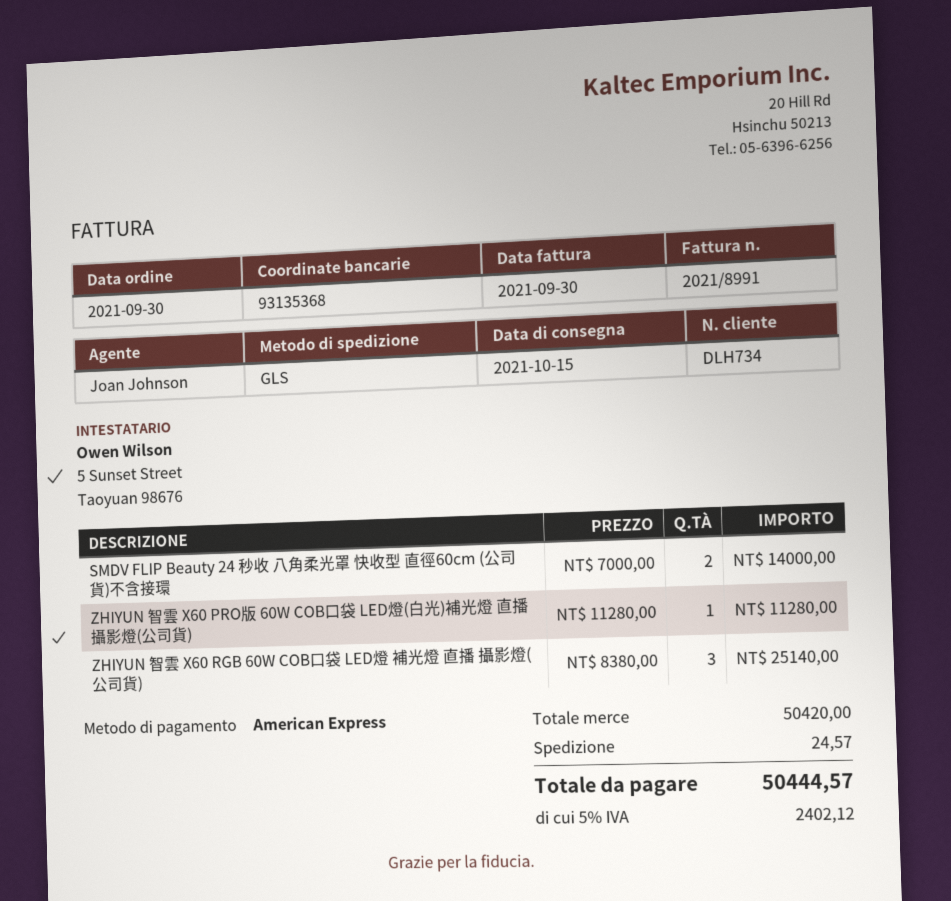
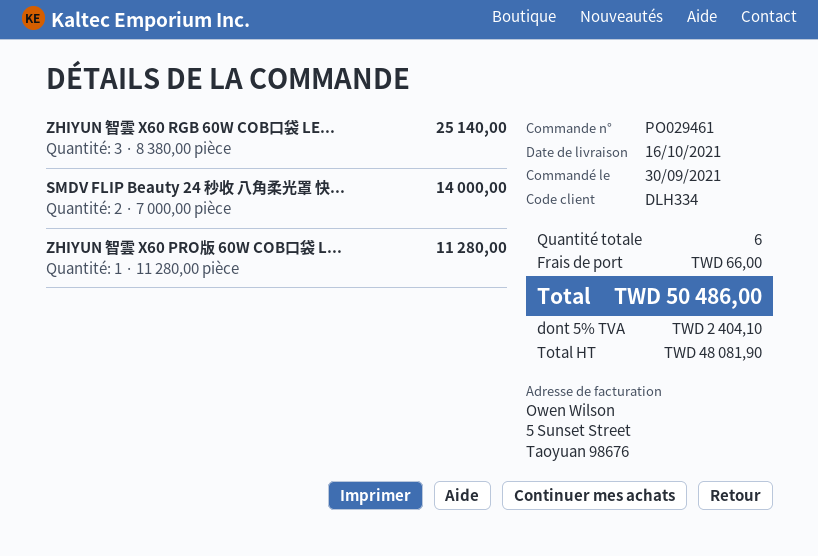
delivery date: 2021-10-15 -> 2021-10-16
customer number: DLH734 -> DLH334
shipping: 24.57 -> 66.00
tax: 5% = 2402.12 -> 5% = 2404.10
total: 50444.57 -> 50486.00

